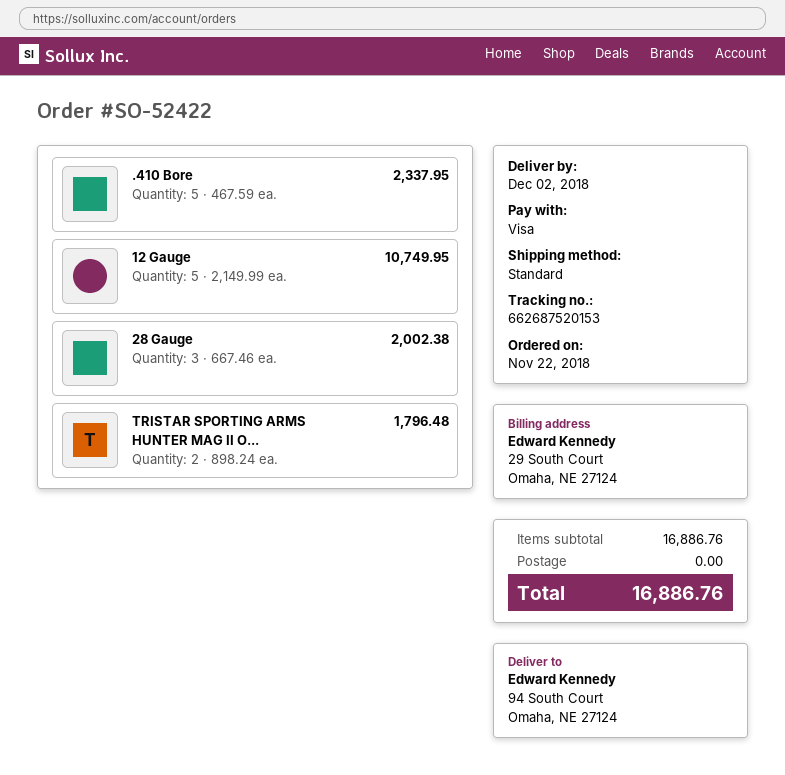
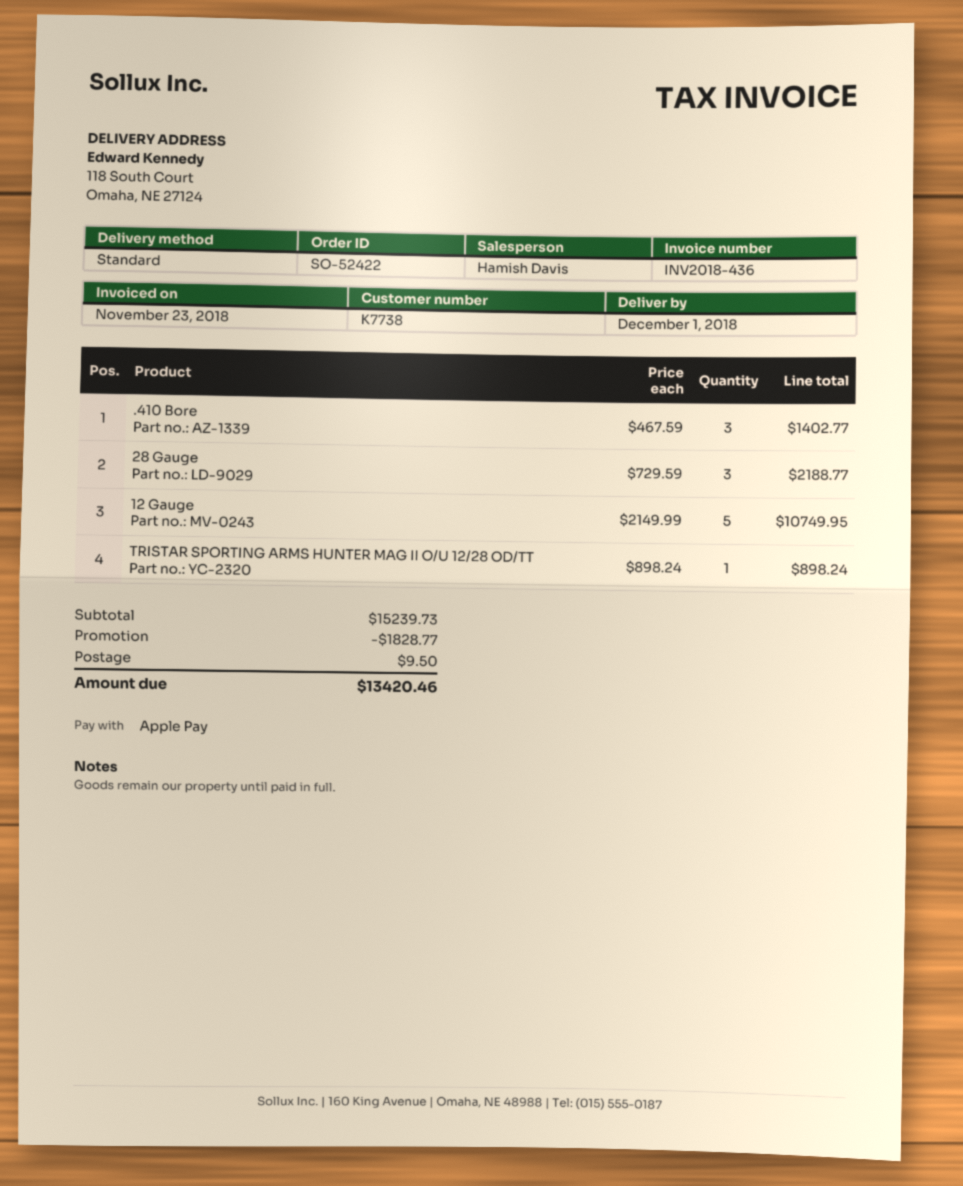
delivery date: 2018-12-02 -> 2018-12-01
payment method: Visa -> Apple Pay
ship to: 94 South Court, Omaha, NE 27124 -> 118 South Court, Omaha, NE 27124
.410 Bore: 5 x 467.59 = 2337.95 -> 3 x 467.59 = 1402.77
28 Gauge: 3 x 667.46 = 2002.38 -> 3 x 729.59 = 2188.77
TRISTAR SPORTING ARMS HUNTER MAG II O...: 2 x 898.24 = 1796.48 -> 1 x 898.24 = 898.24
subtotal: 16886.76 -> 15239.73
discount: none -> 1828.77
shipping: 0.00 -> 9.50
total: 16886.76 -> 13420.46

